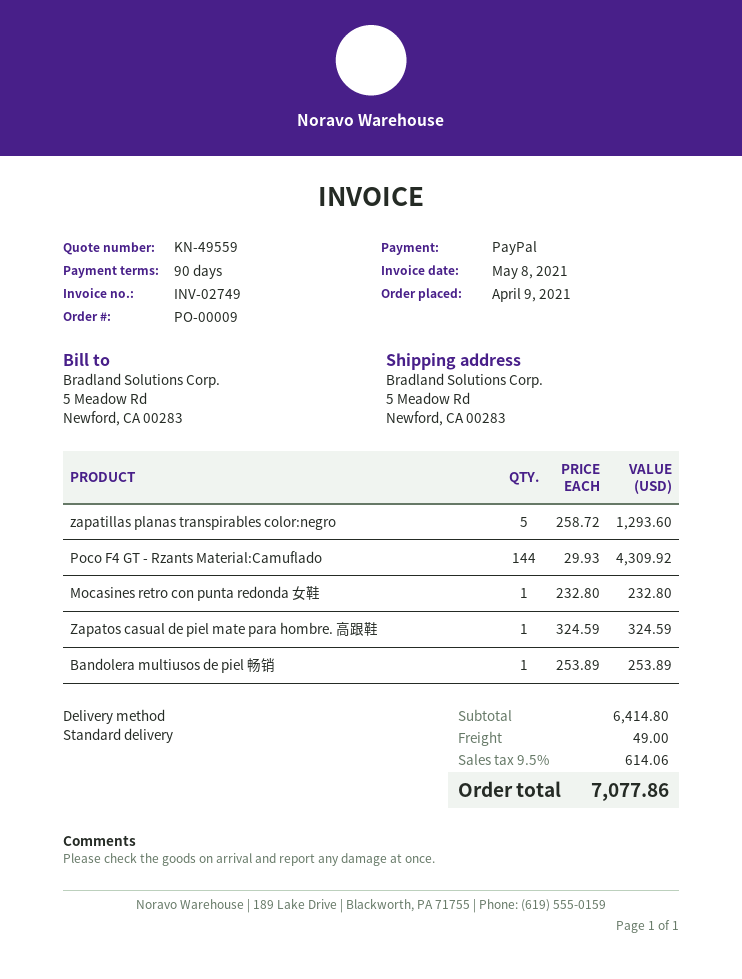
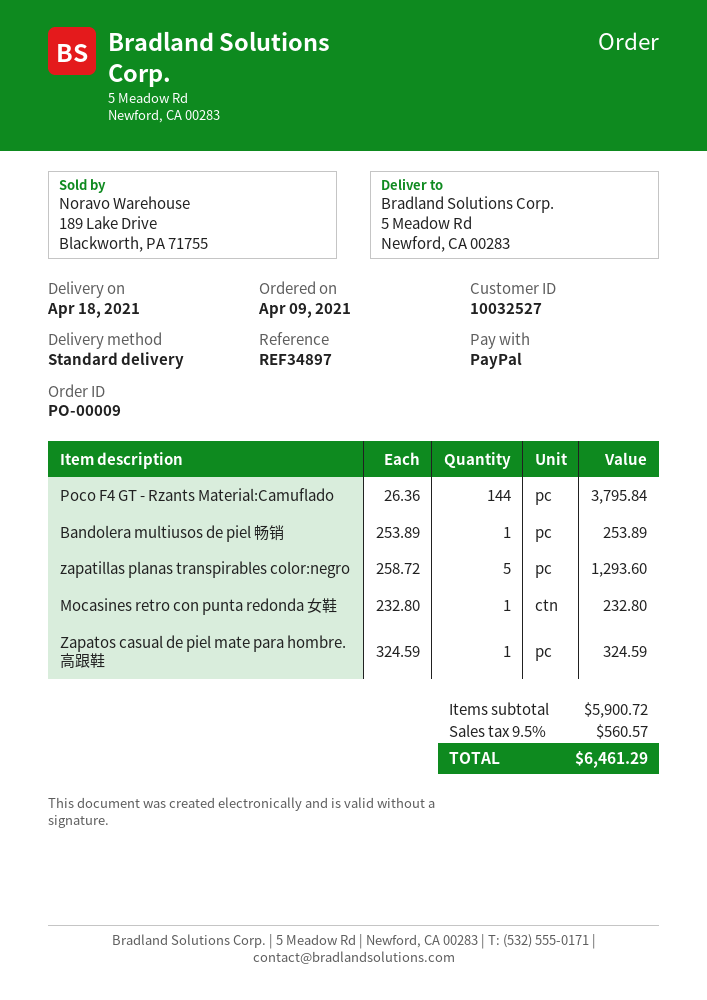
Poco F4 GT - Rzants Material:Camuflado: 144 x 29.93 = 4309.92 -> 144 x 26.36 = 3795.84
subtotal: 6414.80 -> 5900.72
shipping: 49.00 -> none
tax: 9.5% = 614.06 -> 9.5% = 560.57
total: 7077.86 -> 6461.29

